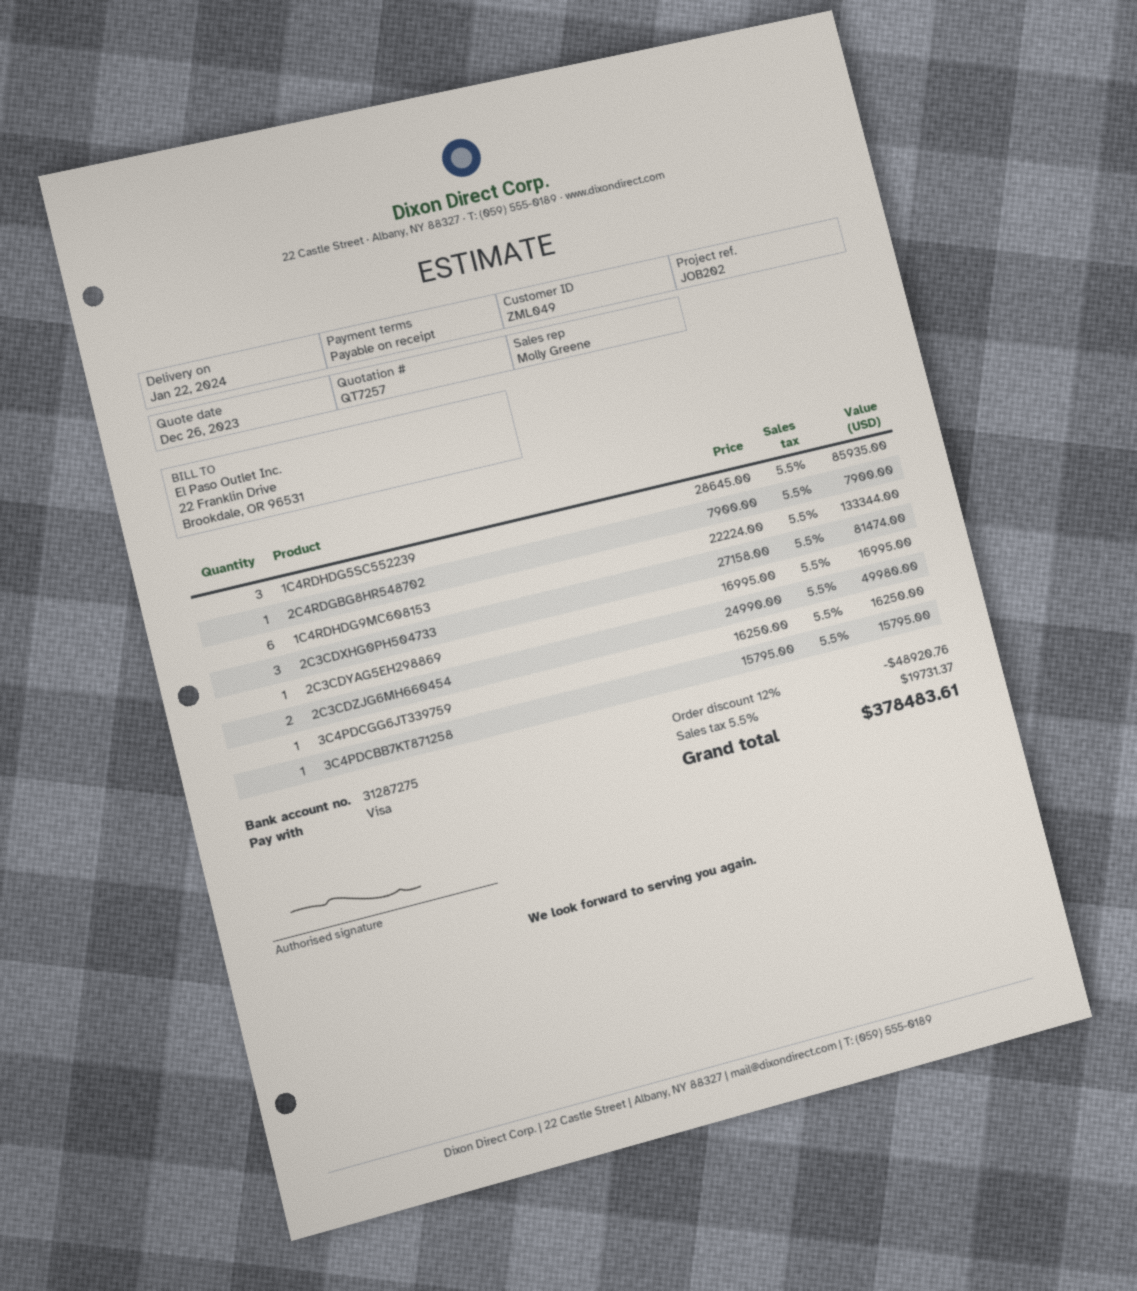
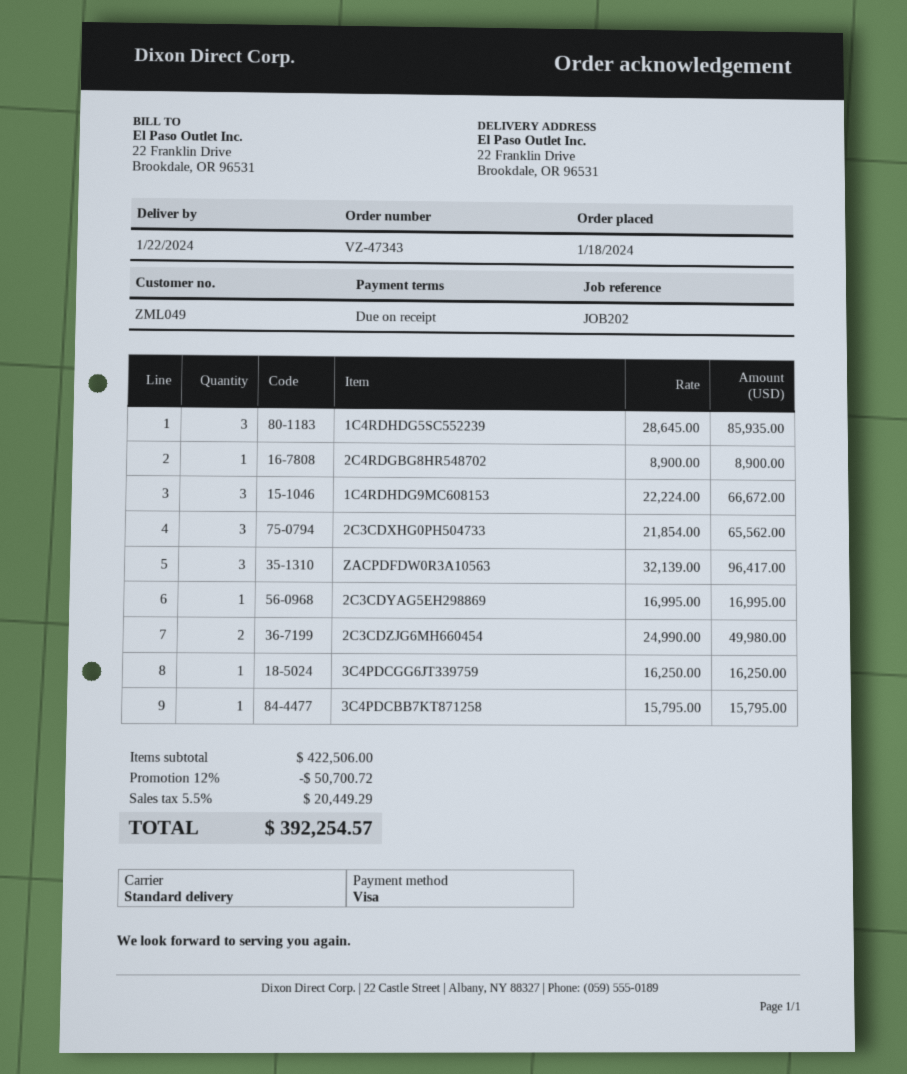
2C4RDGBG8HR548702: 1 x 7900.00 = 7900.00 -> 1 x 8900.00 = 8900.00
1C4RDHDG9MC608153: 6 x 22224.00 = 133344.00 -> 3 x 22224.00 = 66672.00
2C3CDXHG0PH504733: 3 x 27158.00 = 81474.00 -> 3 x 21854.00 = 65562.00
ZACPDFDW0R3A10563: none -> 3 x 32139.00 = 96417.00
discount: 12% = 48920.76 -> 12% = 50700.72
tax: 5.5% = 19731.37 -> 5.5% = 20449.29
total: 378483.61 -> 392254.57

